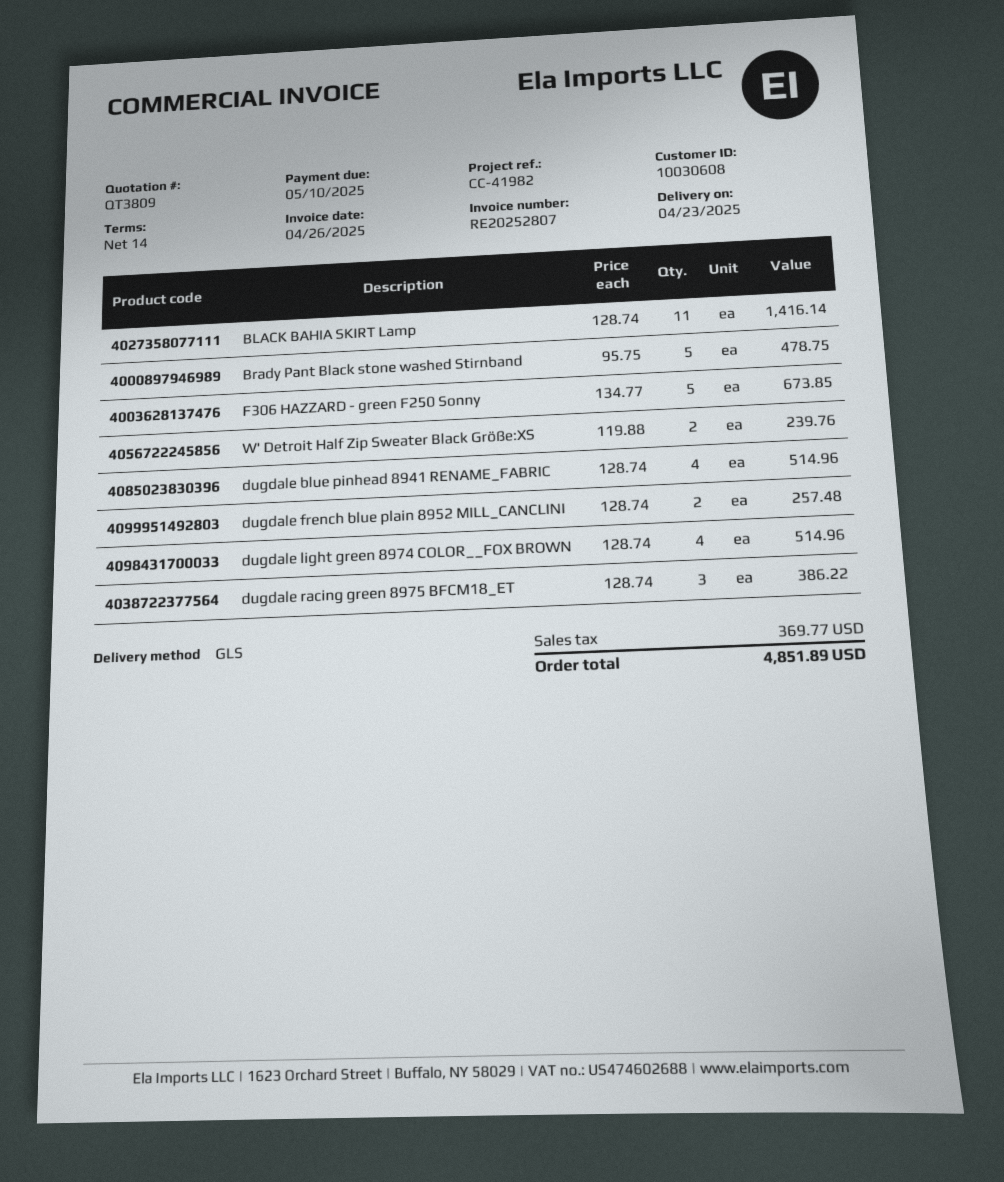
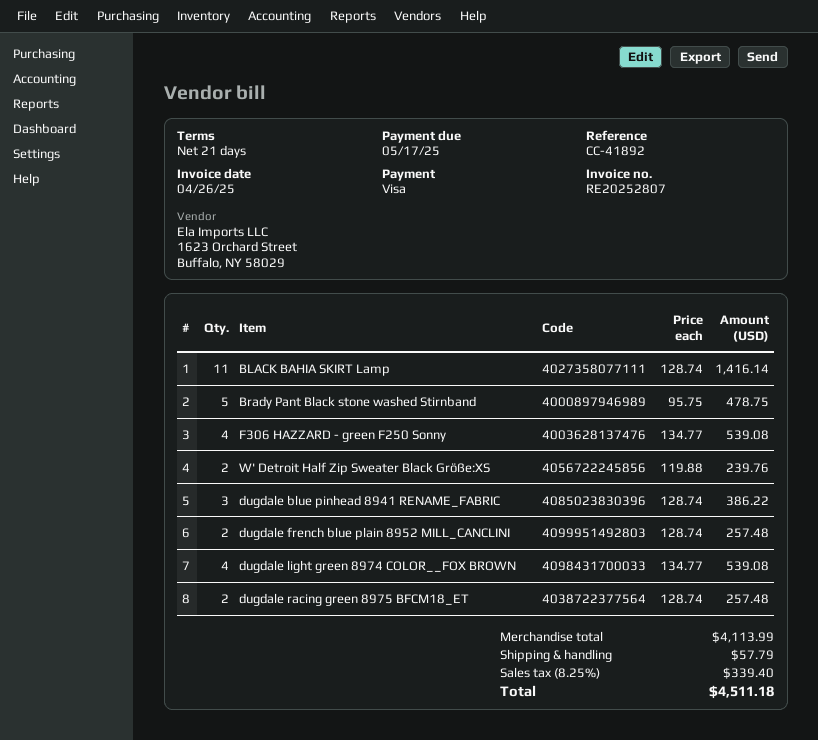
payment terms: 14 days -> 21 days
due date: 2025-05-10 -> 2025-05-17
reference: CC-41982 -> CC-41892
F306 HAZZARD - green F250 Sonny: 5 x 134.77 = 673.85 -> 4 x 134.77 = 539.08
dugdale blue pinhead 8941 RENAME_FABRIC: 4 x 128.74 = 514.96 -> 3 x 128.74 = 386.22
dugdale light green 8974 COLOR__FOX BROWN: 4 x 128.74 = 514.96 -> 4 x 134.77 = 539.08
dugdale racing green 8975 BFCM18_ET: 3 x 128.74 = 386.22 -> 2 x 128.74 = 257.48
shipping: none -> 57.79
tax: 369.77 -> 339.40
total: 4851.89 -> 4511.18

